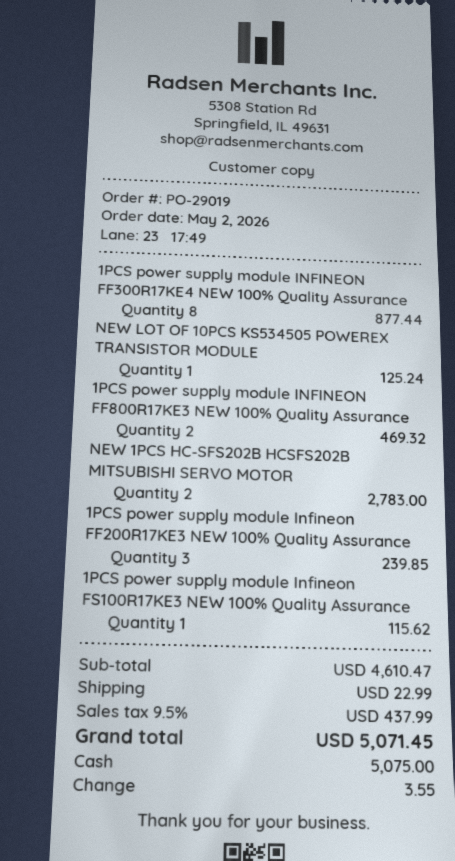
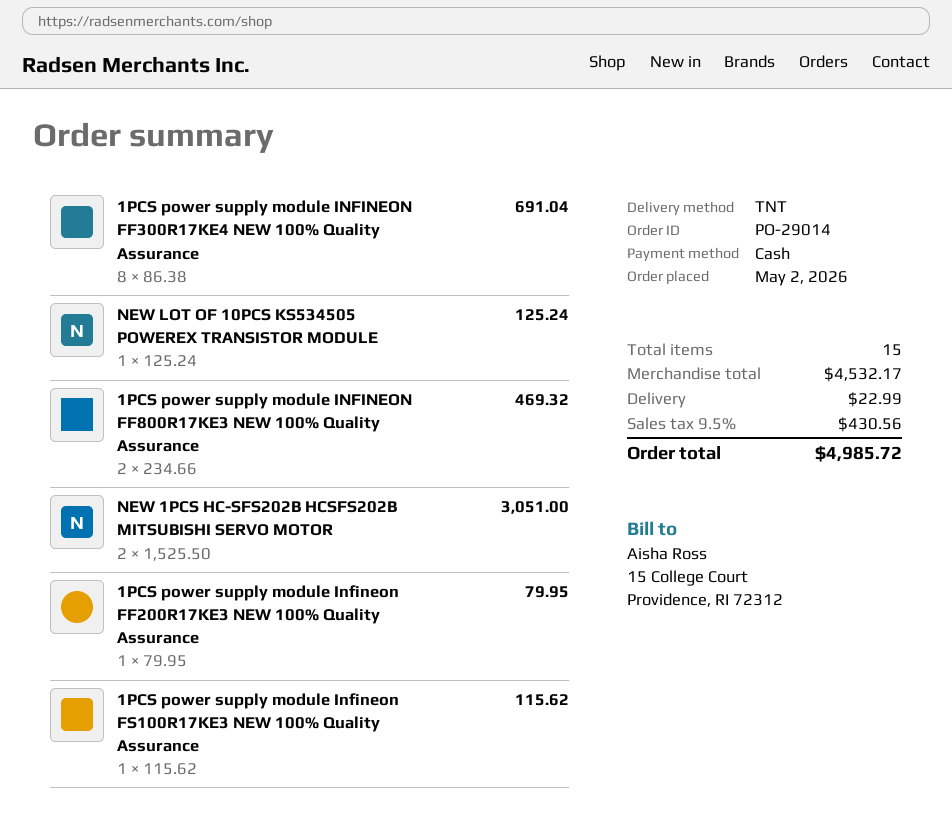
order number: PO-29019 -> PO-29014
1PCS power supply module INFINEON FF300R17KE4 NEW 100% Quality Assurance: 8 for 877.44 -> 8 for 691.04
NEW 1PCS HC-SFS202B HCSFS202B MITSUBISHI SERVO MOTOR: 2 for 2783.00 -> 2 for 3051.00
1PCS power supply module Infineon FF200R17KE3 NEW 100% Quality Assurance: 3 for 239.85 -> 1 for 79.95
subtotal: 4610.47 -> 4532.17
tax: 9.5% = 437.99 -> 9.5% = 430.56
total: 5071.45 -> 4985.72

